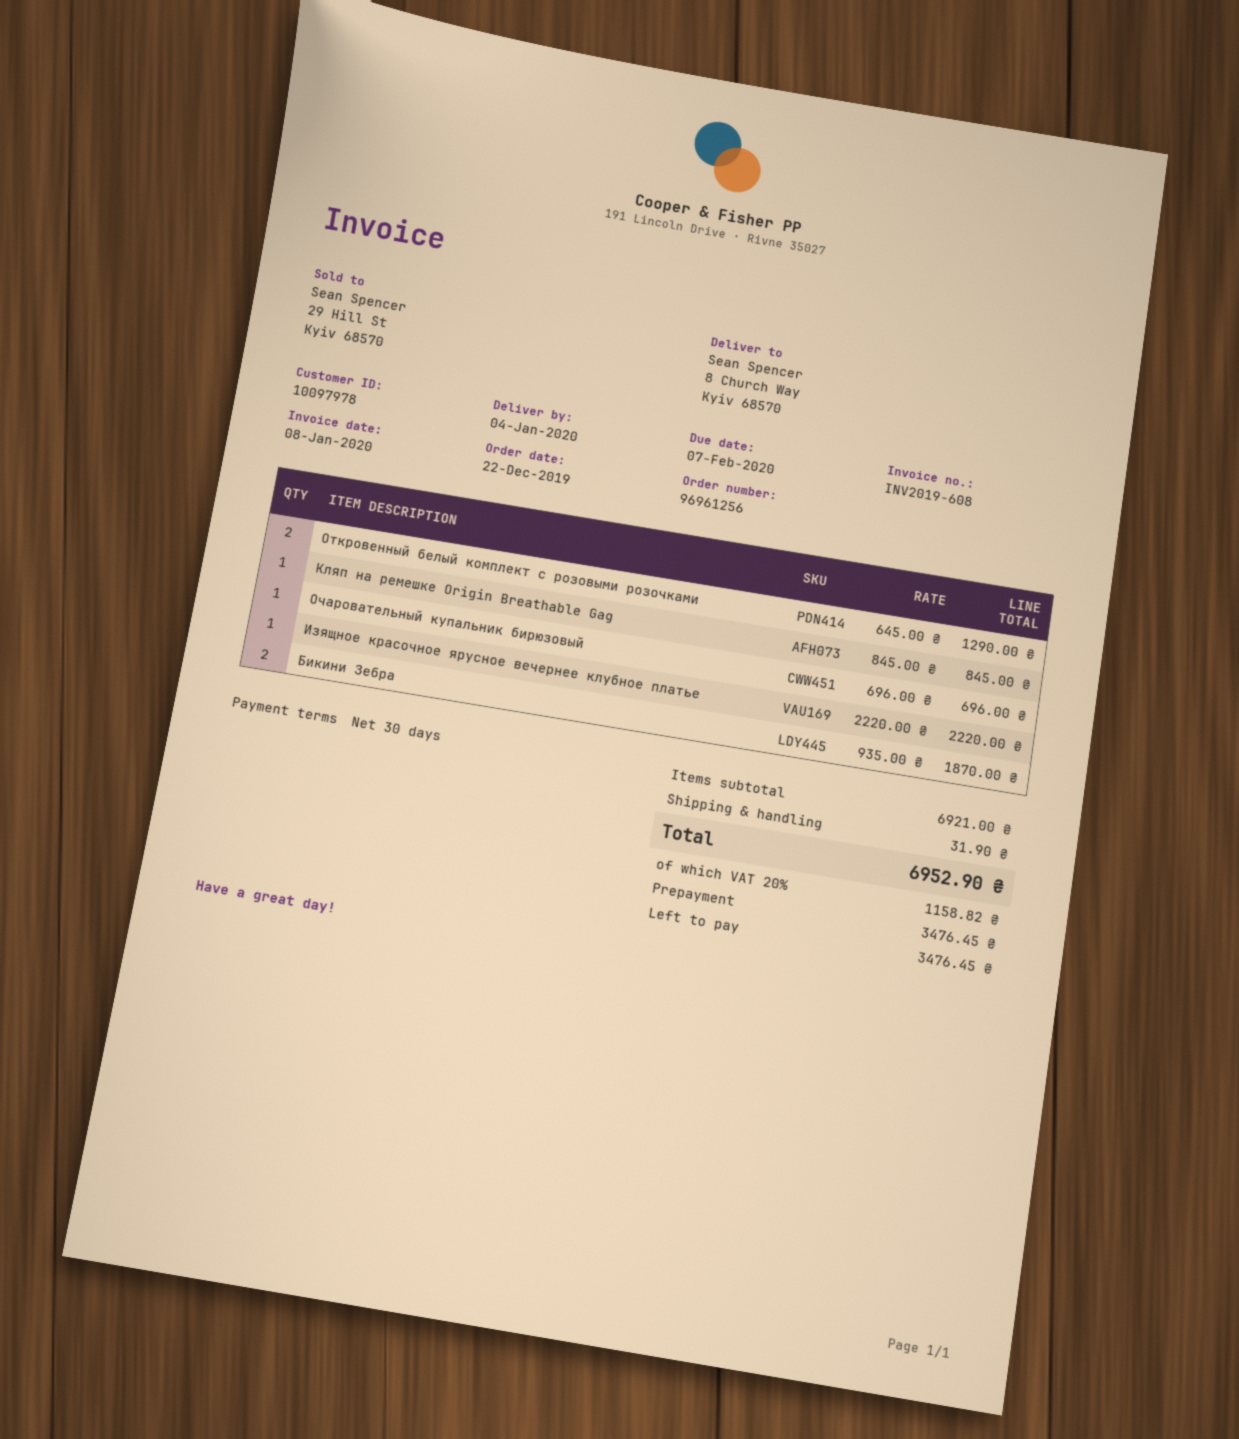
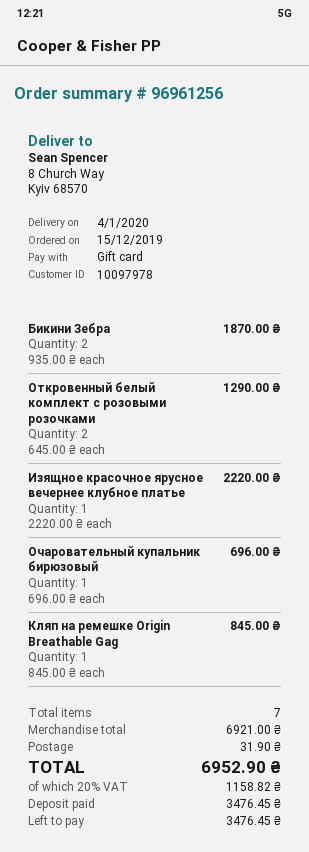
order date: 2019-12-22 -> 2019-12-15

